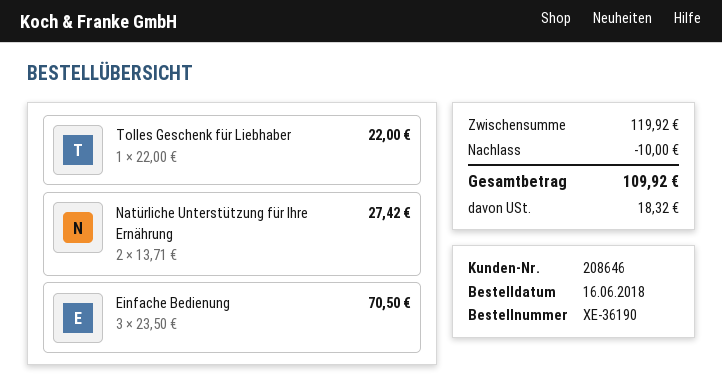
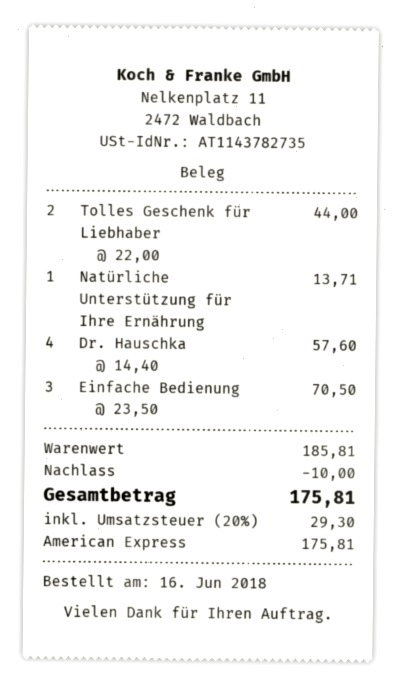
Tolles Geschenk für Liebhaber: 1 x 22.00 = 22.00 -> 2 x 22.00 = 44.00
Natürliche Unterstützung für Ihre Ernährung: 2 x 13.71 = 27.42 -> 1 x 13.71 = 13.71
Dr. Hauschka: none -> 4 x 14.40 = 57.60
subtotal: 119.92 -> 185.81
tax: 18.32 -> 29.30
total: 109.92 -> 175.81

